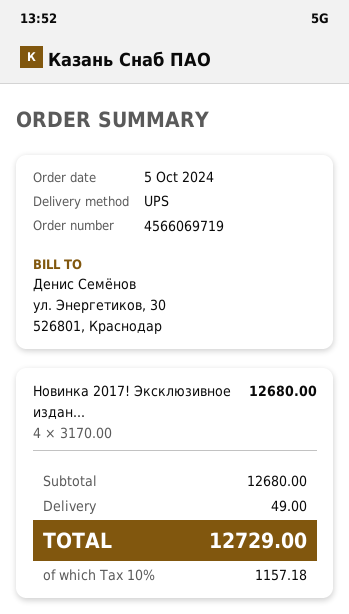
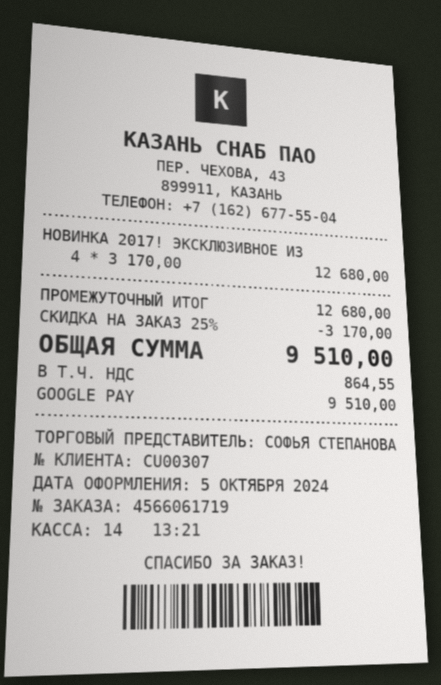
order number: 4566069719 -> 4566061719
discount: none -> 25% = 3170.00
shipping: 49.00 -> none
tax: 1157.18 -> 864.55
total: 12729.00 -> 9510.00

